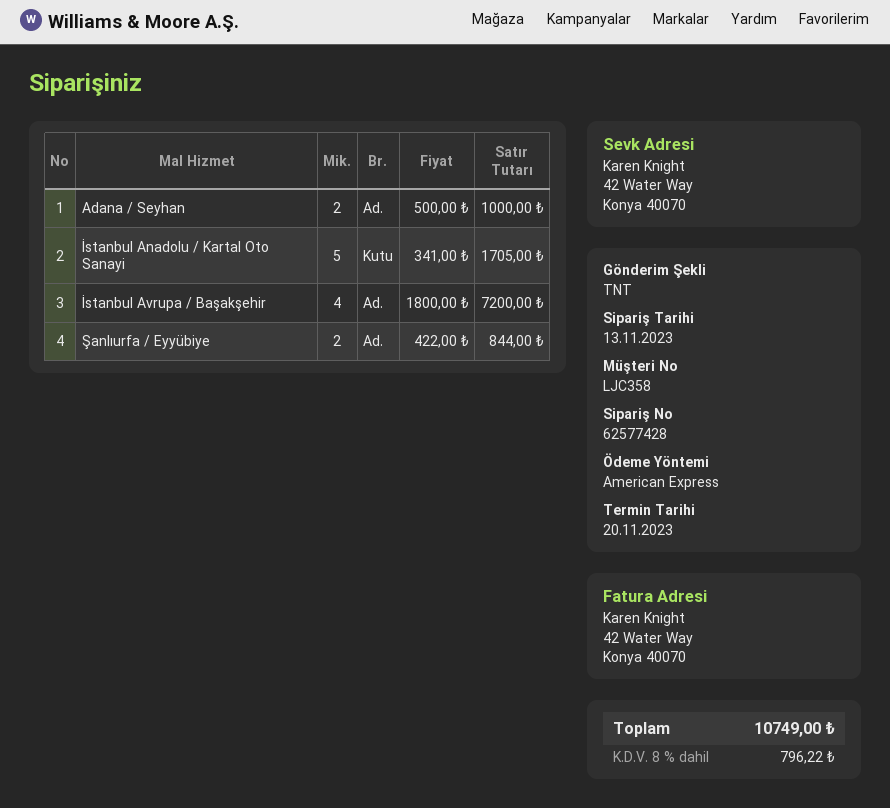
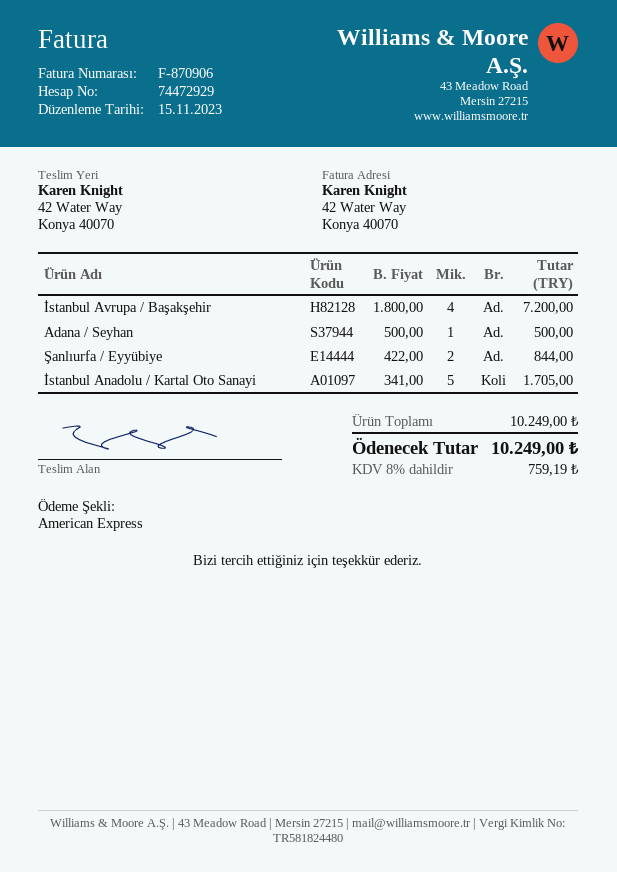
Adana / Seyhan: 2 x 500.00 = 1000.00 -> 1 x 500.00 = 500.00
tax: 8% = 796.22 -> 8% = 759.19
total: 10749.00 -> 10249.00

